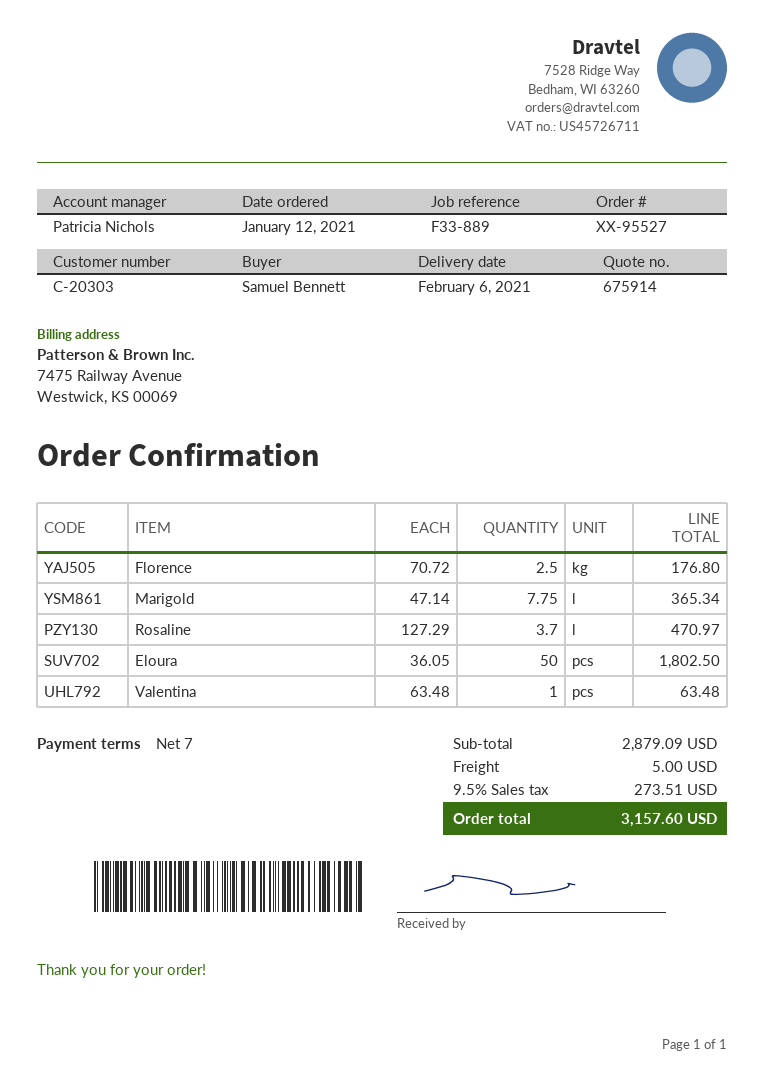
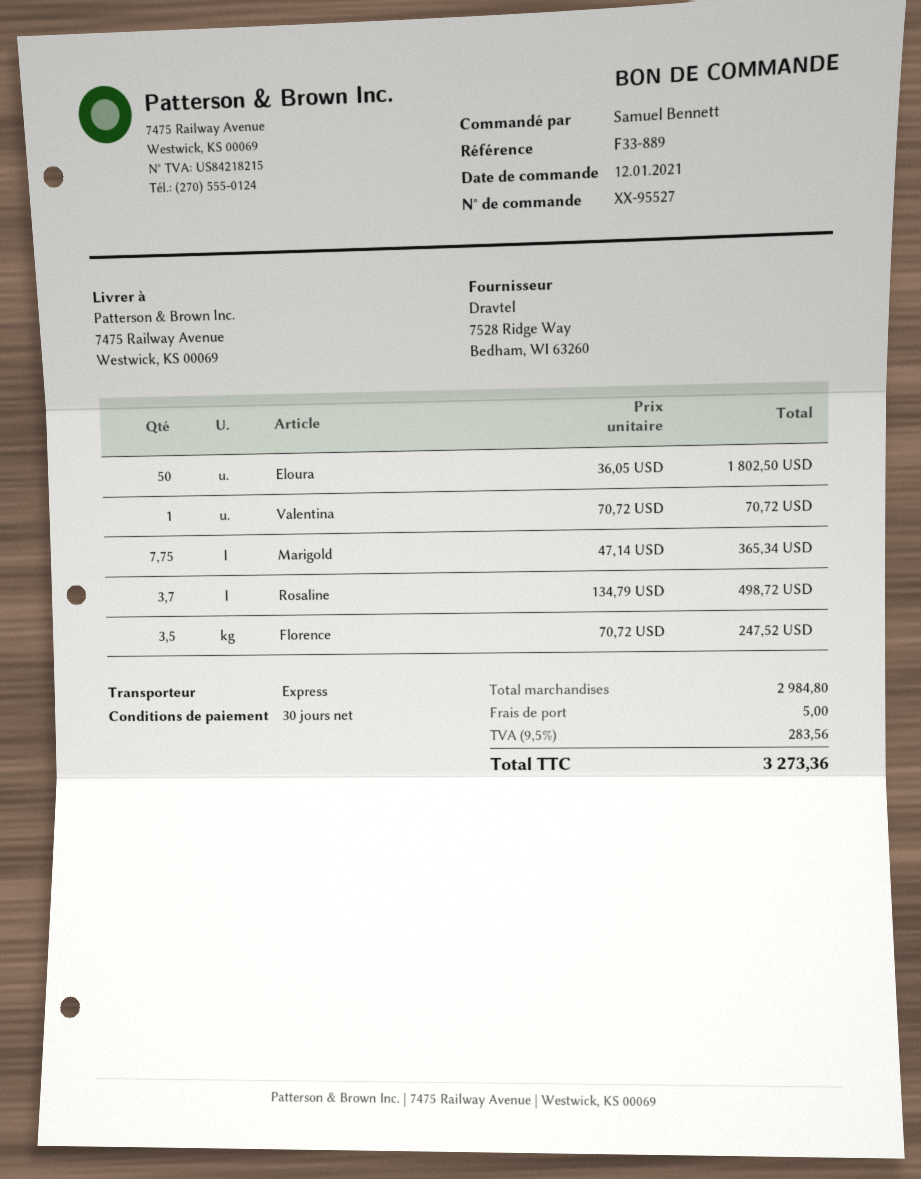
payment terms: 7 days -> 30 days
Florence: 2.5 x 70.72 = 176.80 -> 3.5 x 70.72 = 247.52
Rosaline: 3.7 x 127.29 = 470.97 -> 3.7 x 134.79 = 498.72
Valentina: 1 x 63.48 = 63.48 -> 1 x 70.72 = 70.72
subtotal: 2879.09 -> 2984.80
tax: 9.5% = 273.51 -> 9.5% = 283.56
total: 3157.60 -> 3273.36

